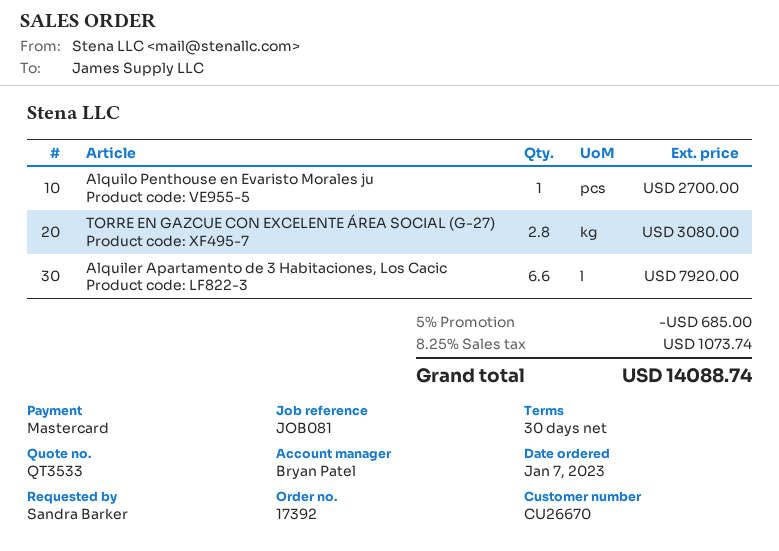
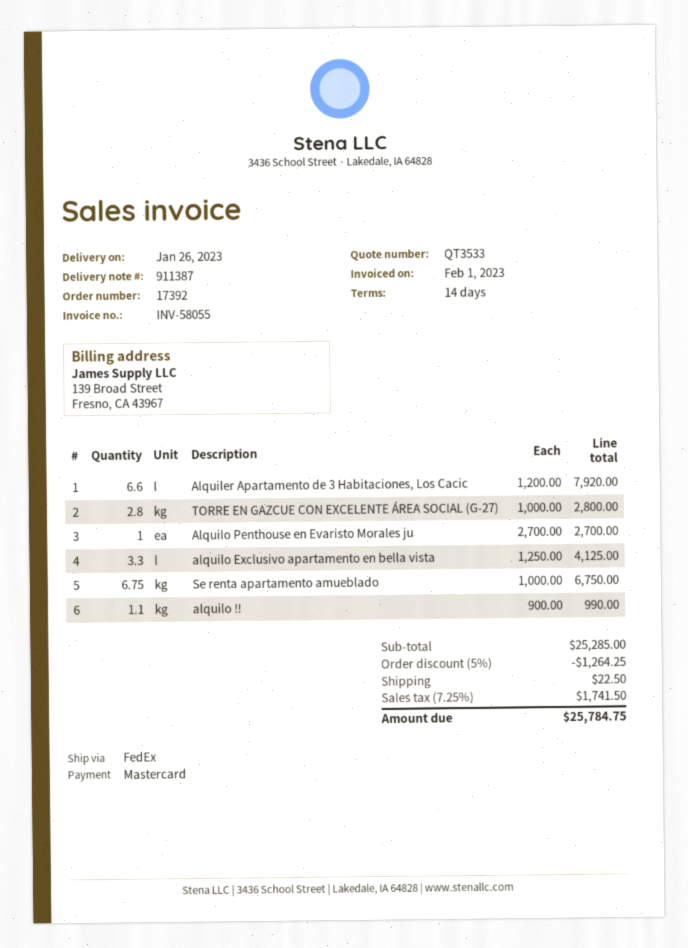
payment terms: 30 days -> 14 days
TORRE EN GAZCUE CON EXCELENTE ÁREA SOCIAL (G-27): 2.8 for 3080.00 -> 2.8 for 2800.00
alquilo Exclusivo apartamento en bella vista: none -> 3.3 for 4125.00
Se renta apartamento amueblado: none -> 6.75 for 6750.00
alquilo !!: none -> 1.1 for 990.00
discount: 5% = 685.00 -> 5% = 1264.25
shipping: none -> 22.50
tax: 8.25% = 1073.74 -> 7.25% = 1741.50
total: 14088.74 -> 25784.75

